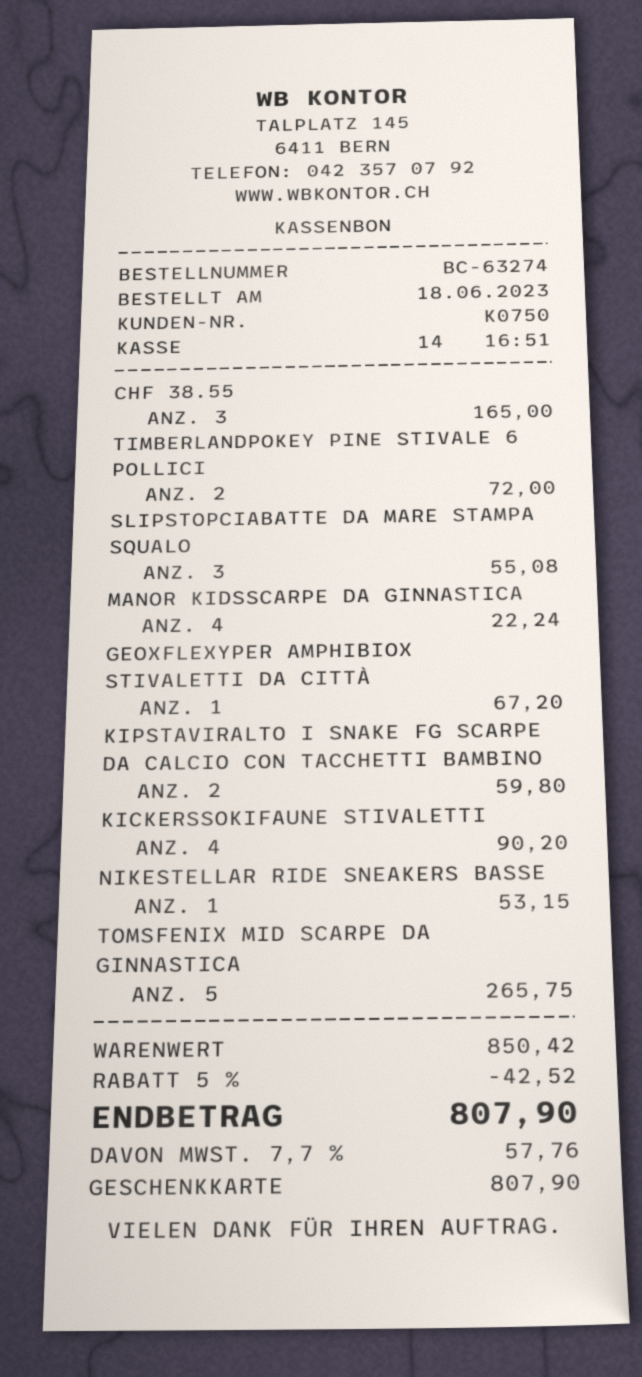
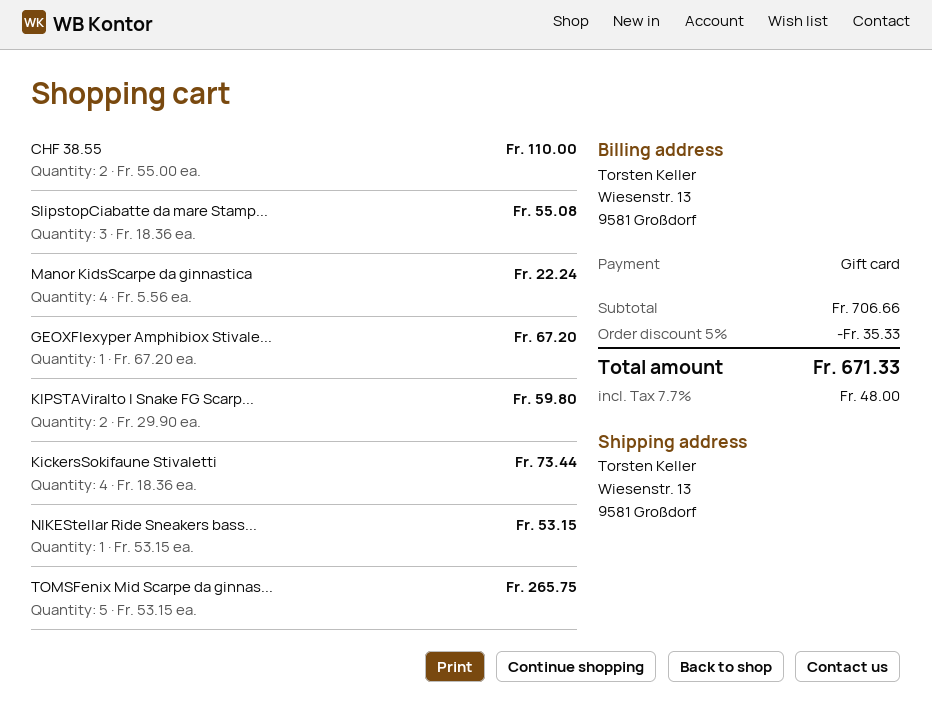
CHF 38.55: 3 for 165.00 -> 2 for 110.00
TIMBERLANDPOKEY PINE STIVALE 6 POLLICI: 2 for 72.00 -> none
KICKERSSOKIFAUNE STIVALETTI: 4 for 90.20 -> 4 for 73.44
subtotal: 850.42 -> 706.66
discount: 5% = 42.52 -> 5% = 35.33
tax: 7.7% = 57.76 -> 7.7% = 48.00
total: 807.90 -> 671.33

